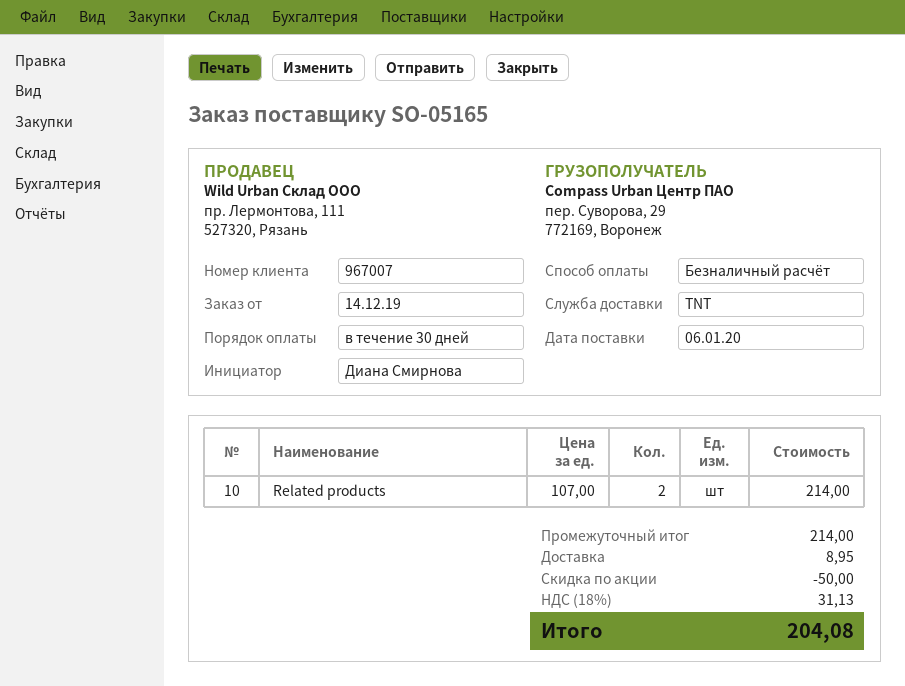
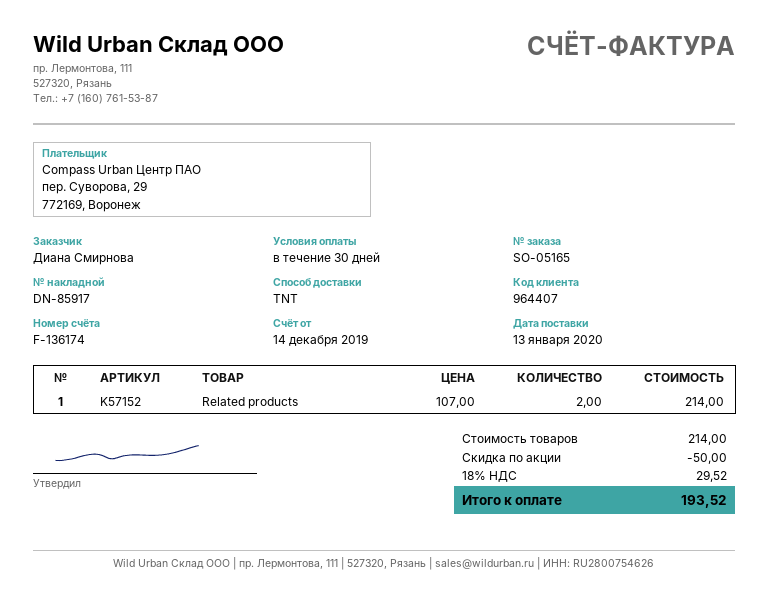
delivery date: 2020-01-06 -> 2020-01-13
customer number: 967007 -> 964407
shipping: 8.95 -> none
tax: 18% = 31.13 -> 18% = 29.52
total: 204.08 -> 193.52

